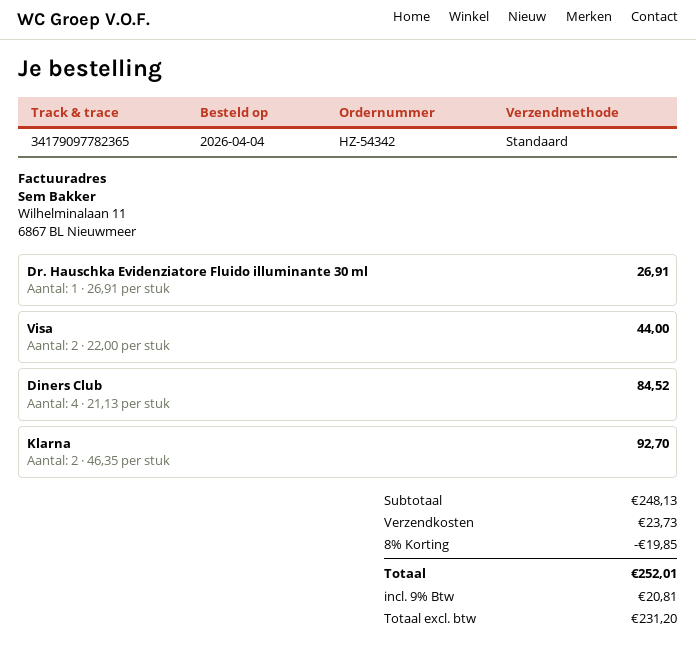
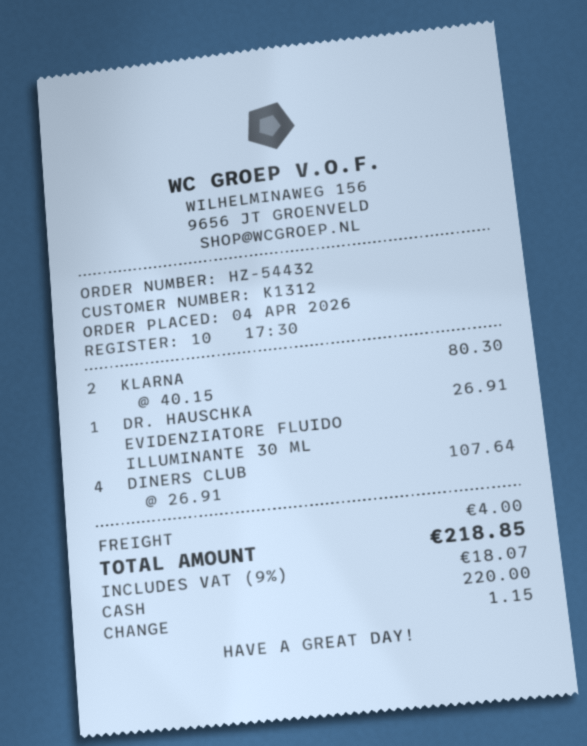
order number: HZ-54342 -> HZ-54432
Visa: 2 x 22.00 = 44.00 -> none
Diners Club: 4 x 21.13 = 84.52 -> 4 x 26.91 = 107.64
Klarna: 2 x 46.35 = 92.70 -> 2 x 40.15 = 80.30
discount: 8% = 19.85 -> none
shipping: 23.73 -> 4.00
tax: 9% = 20.81 -> 9% = 18.07
total: 252.01 -> 218.85

